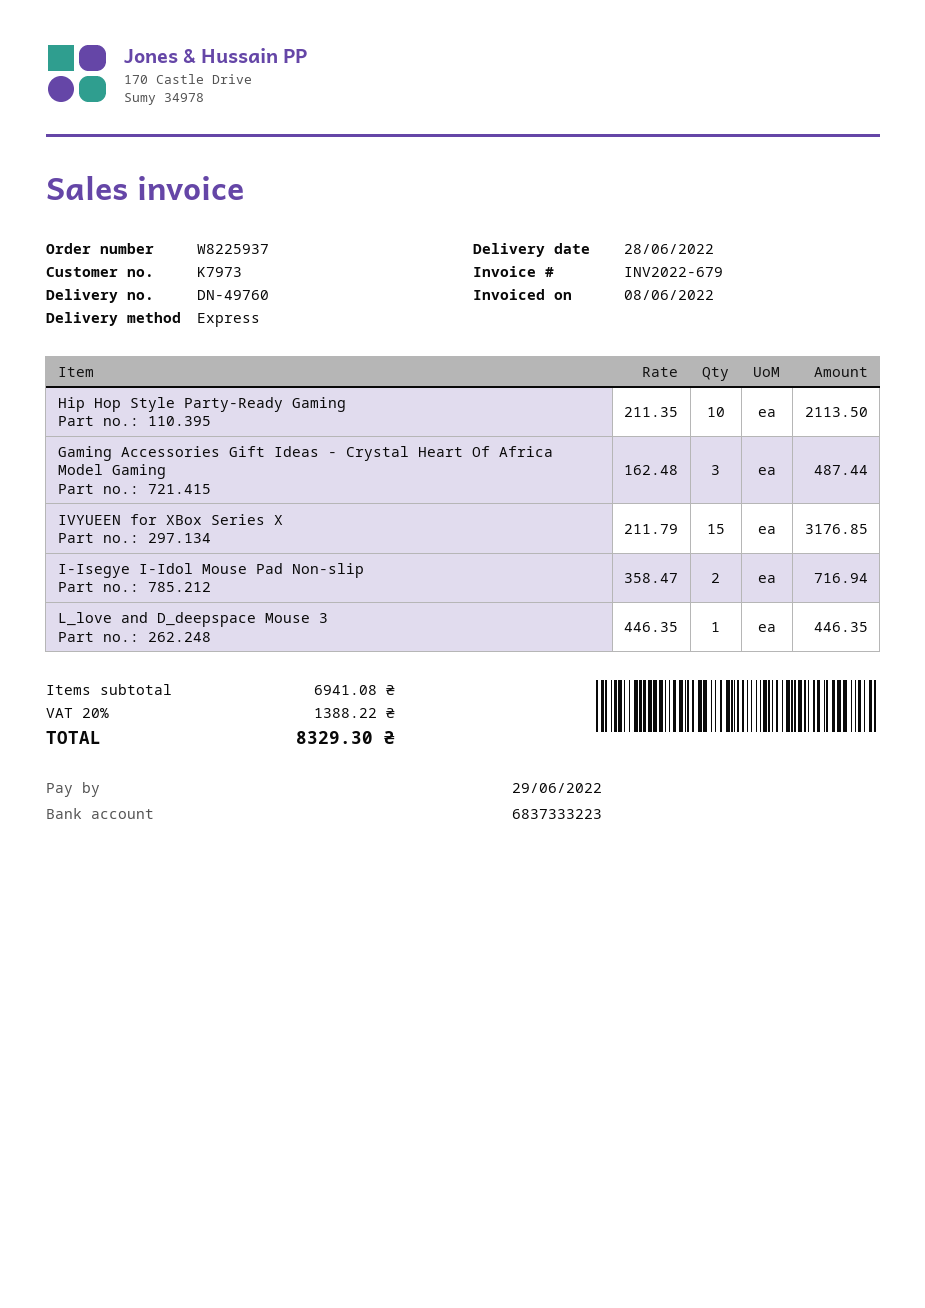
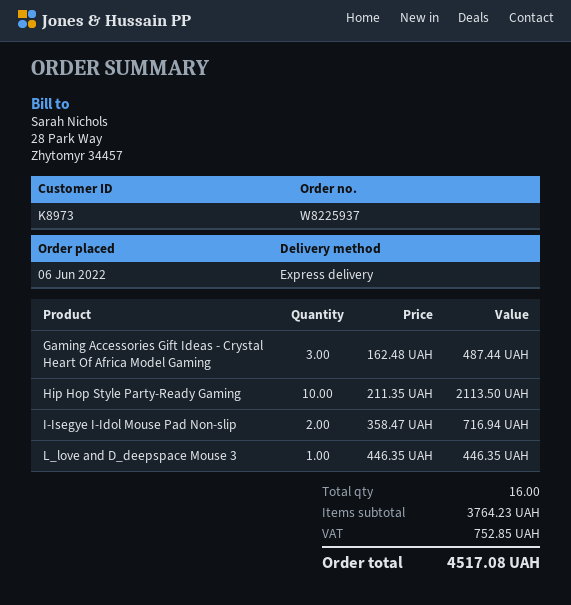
customer number: K7973 -> K8973
IVYUEEN for XBox Series X: 15 x 211.79 = 3176.85 -> none
subtotal: 6941.08 -> 3764.23
tax: 1388.22 -> 752.85
total: 8329.30 -> 4517.08

